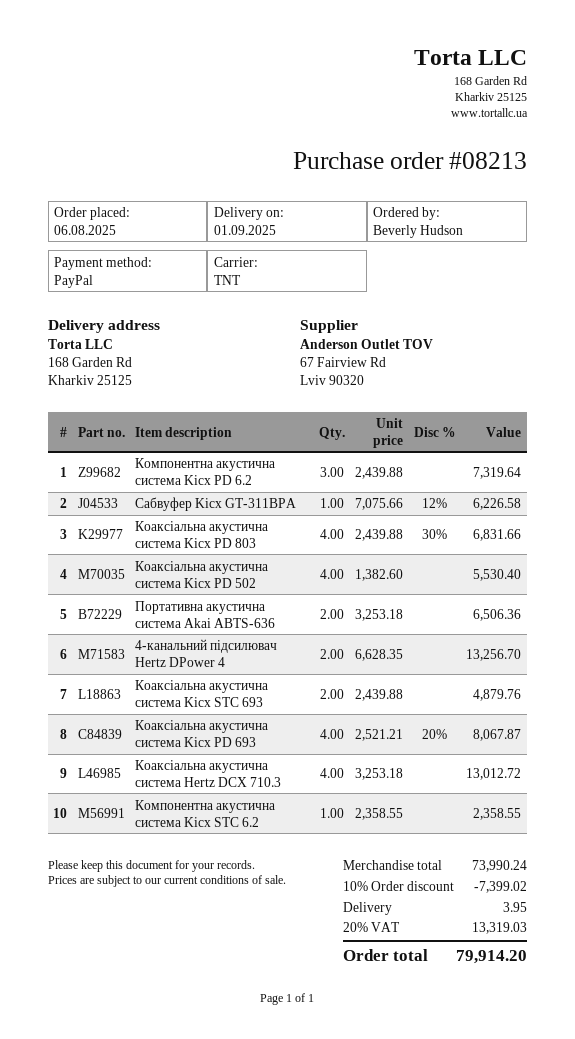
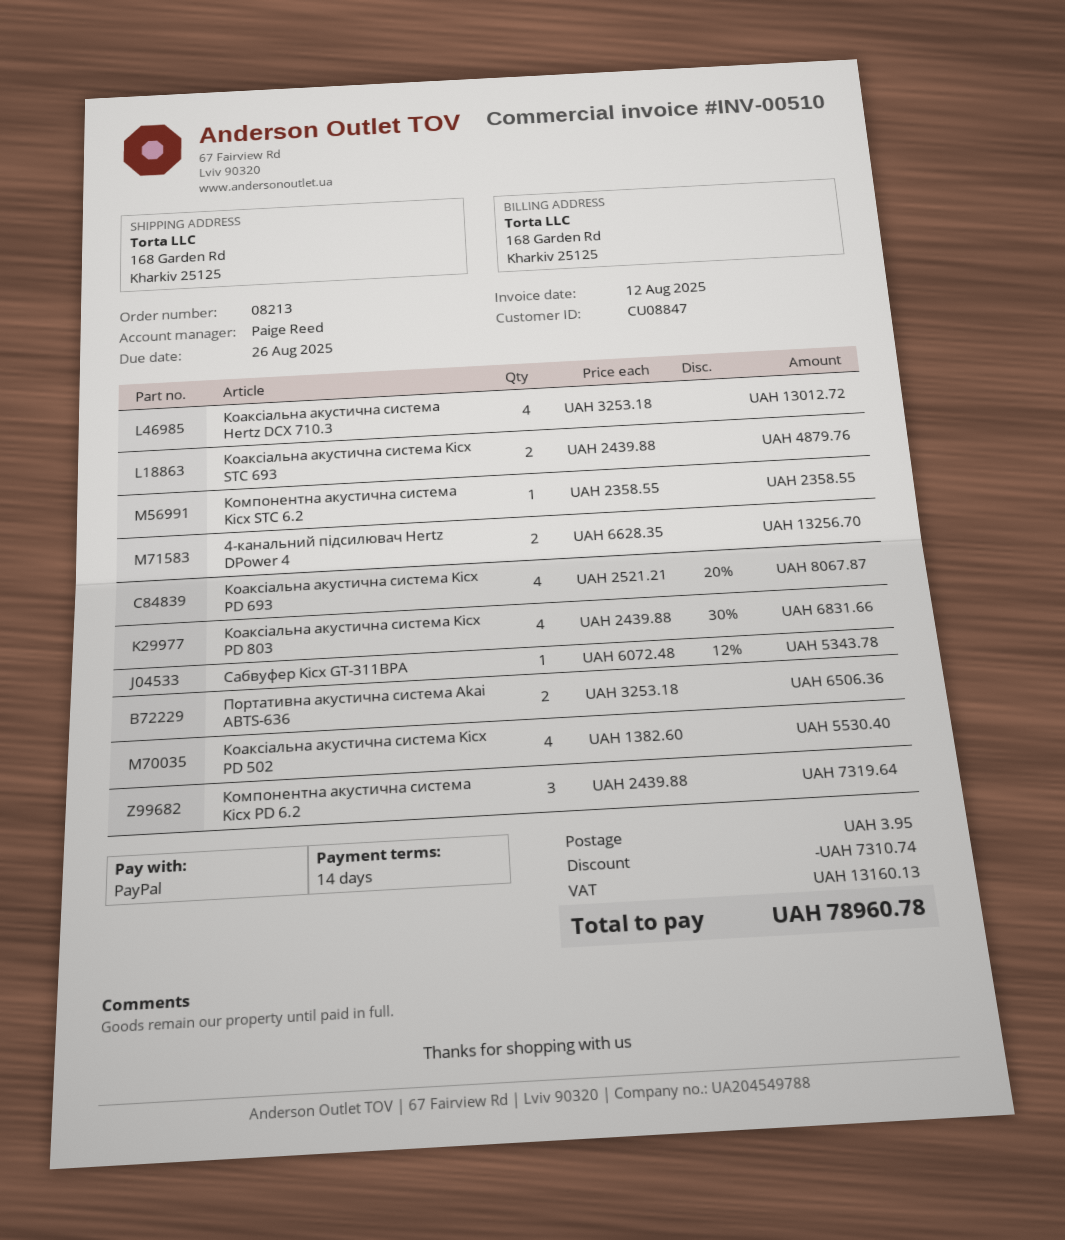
Сабвуфер Kicx GT-311BPA: 1 x 7075.66 - 12% = 6226.58 -> 1 x 6072.48 - 12% = 5343.78
discount: 7399.02 -> 7310.74
tax: 13319.03 -> 13160.13
total: 79914.20 -> 78960.78

